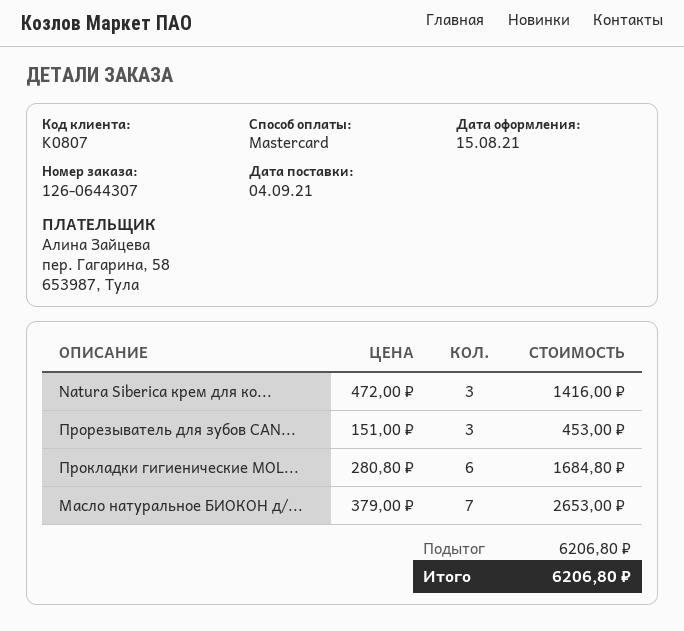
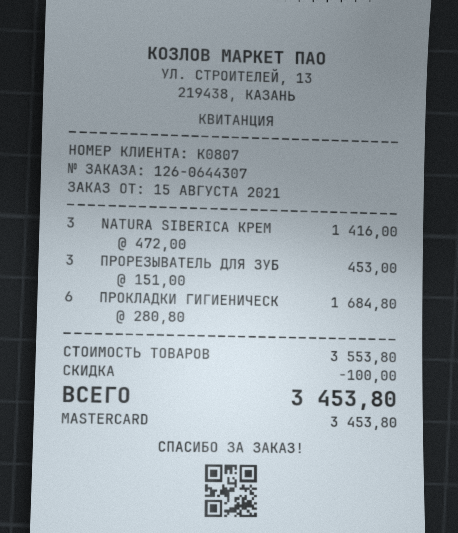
Масло натуральное БИОКОН д/...: 7 x 379.00 = 2653.00 -> none
subtotal: 6206.80 -> 3553.80
discount: none -> 100.00
total: 6206.80 -> 3453.80

